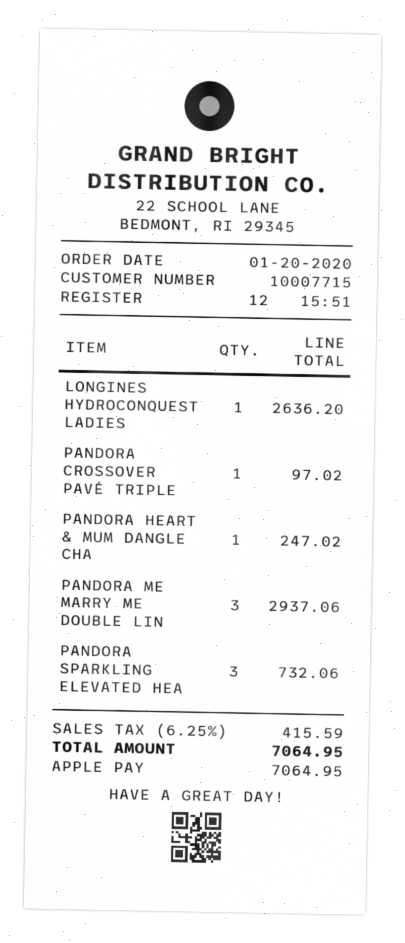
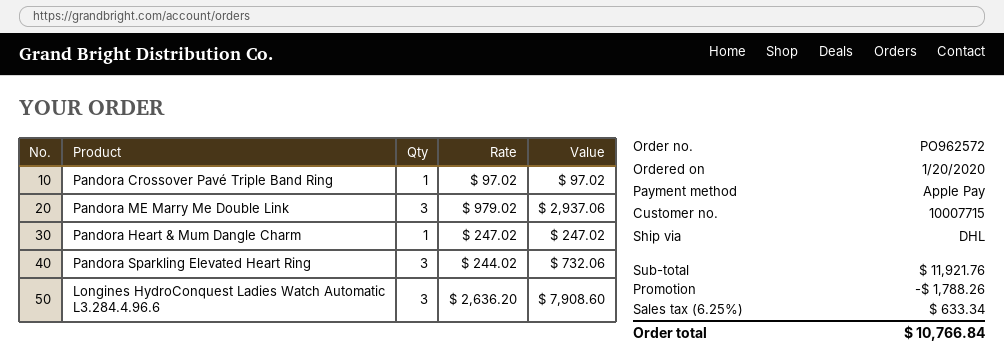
LONGINES HYDROCONQUEST LADIES: 1 for 2636.20 -> 3 for 7908.60
discount: none -> 1788.26
tax: 6.25% = 415.59 -> 6.25% = 633.34
total: 7064.95 -> 10766.84

